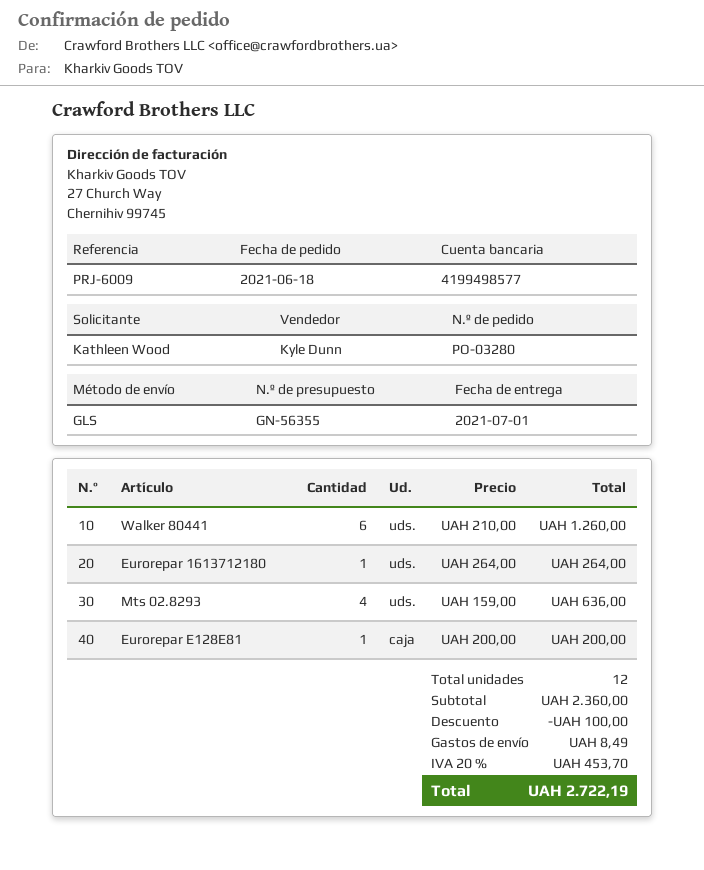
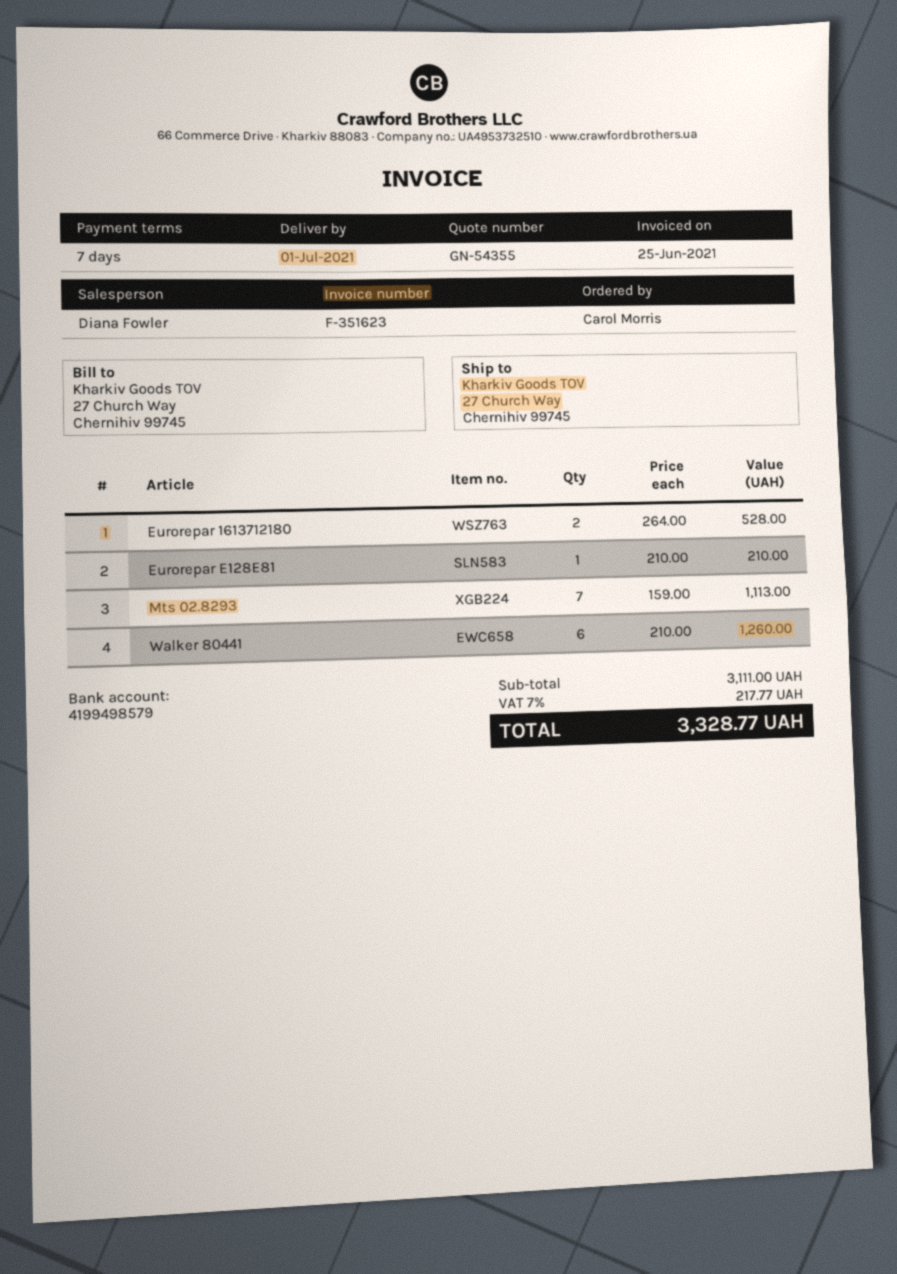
quote number: GN-56355 -> GN-54355
ordered by: Kathleen Wood -> Carol Morris
sales rep: Kyle Dunn -> Diana Fowler
bank account: 4199498577 -> 4199498579
Eurorepar 1613712180: 1 x 264.00 = 264.00 -> 2 x 264.00 = 528.00
Mts 02.8293: 4 x 159.00 = 636.00 -> 7 x 159.00 = 1113.00
Eurorepar E128E81: 1 x 200.00 = 200.00 -> 1 x 210.00 = 210.00
subtotal: 2360.00 -> 3111.00
discount: 100.00 -> none
shipping: 8.49 -> none
tax: 20% = 453.70 -> 7% = 217.77
total: 2722.19 -> 3328.77

